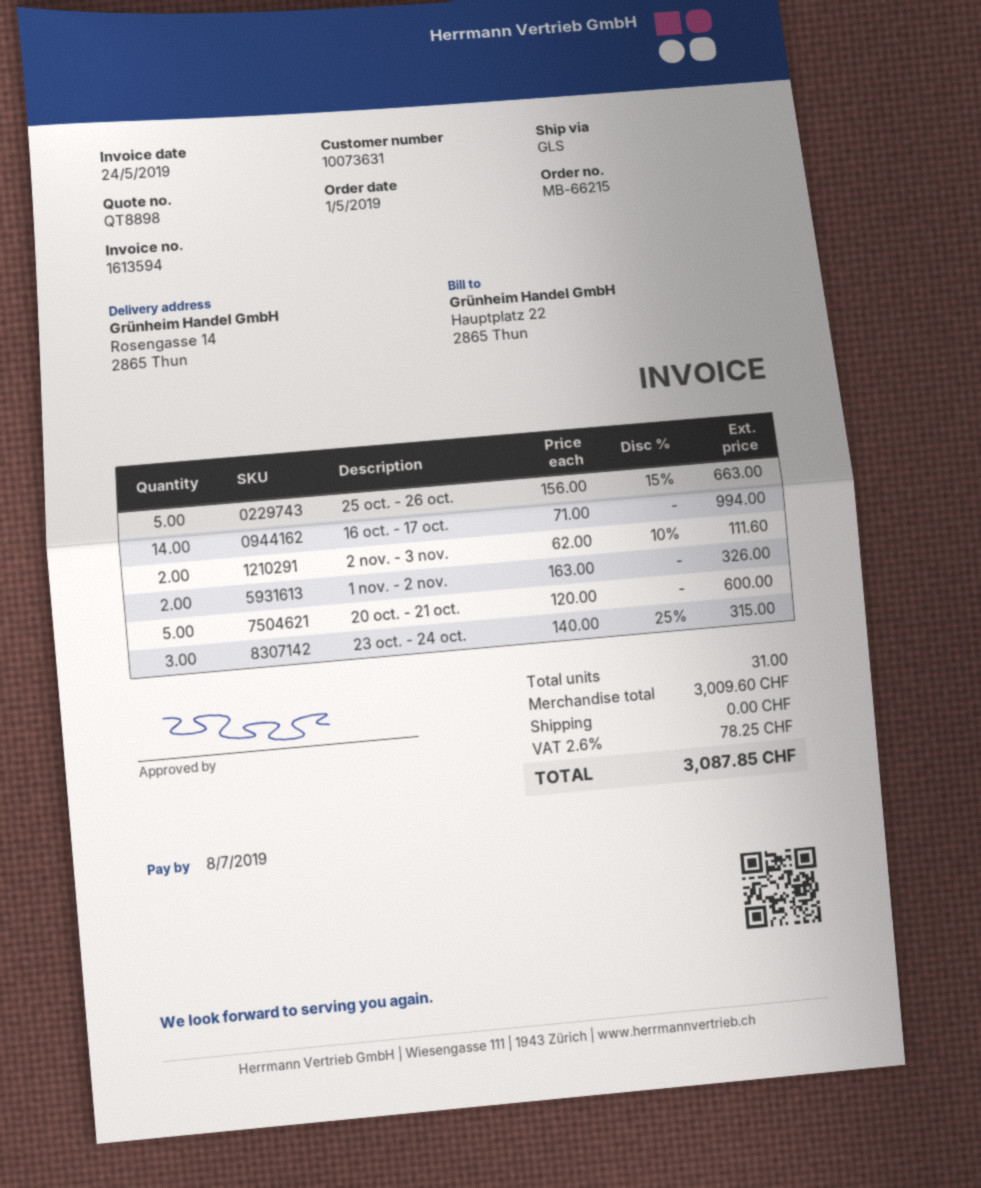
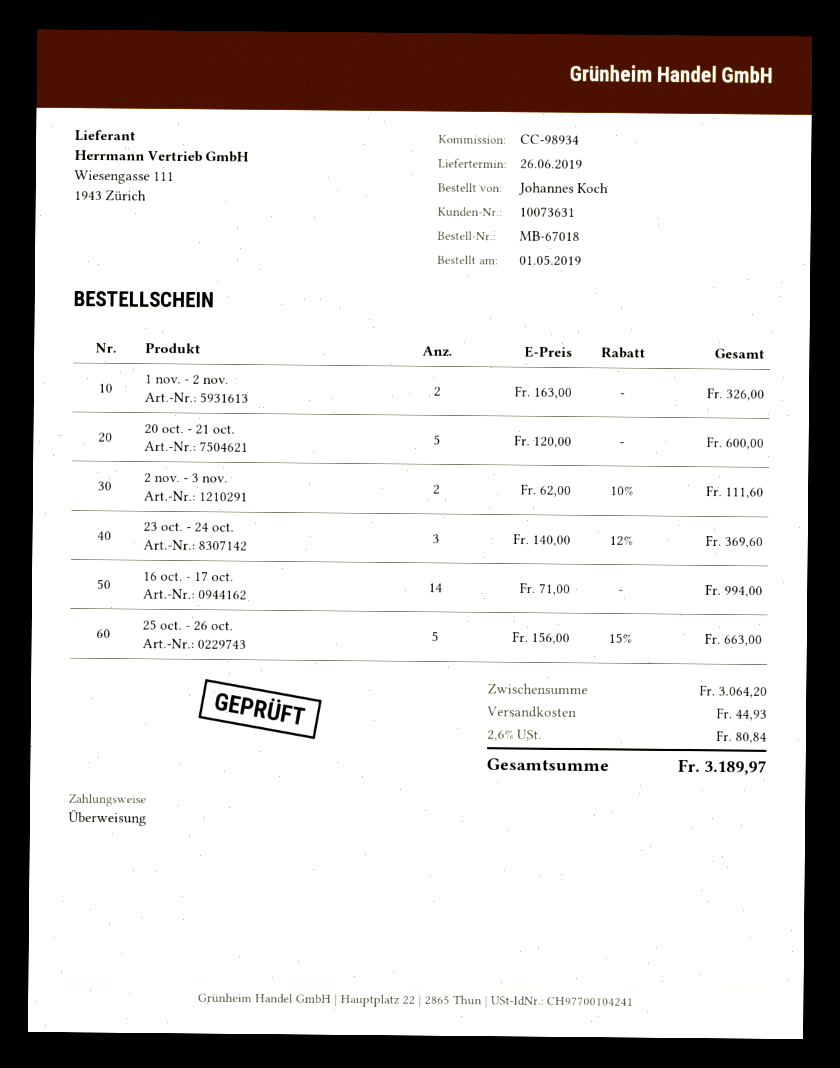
order number: MB-66215 -> MB-67018
23 oct. - 24 oct.: 3 x 140.00 - 25% = 315.00 -> 3 x 140.00 - 12% = 369.60
subtotal: 3009.60 -> 3064.20
shipping: 0.00 -> 44.93
tax: 2.6% = 78.25 -> 2.6% = 80.84
total: 3087.85 -> 3189.97

